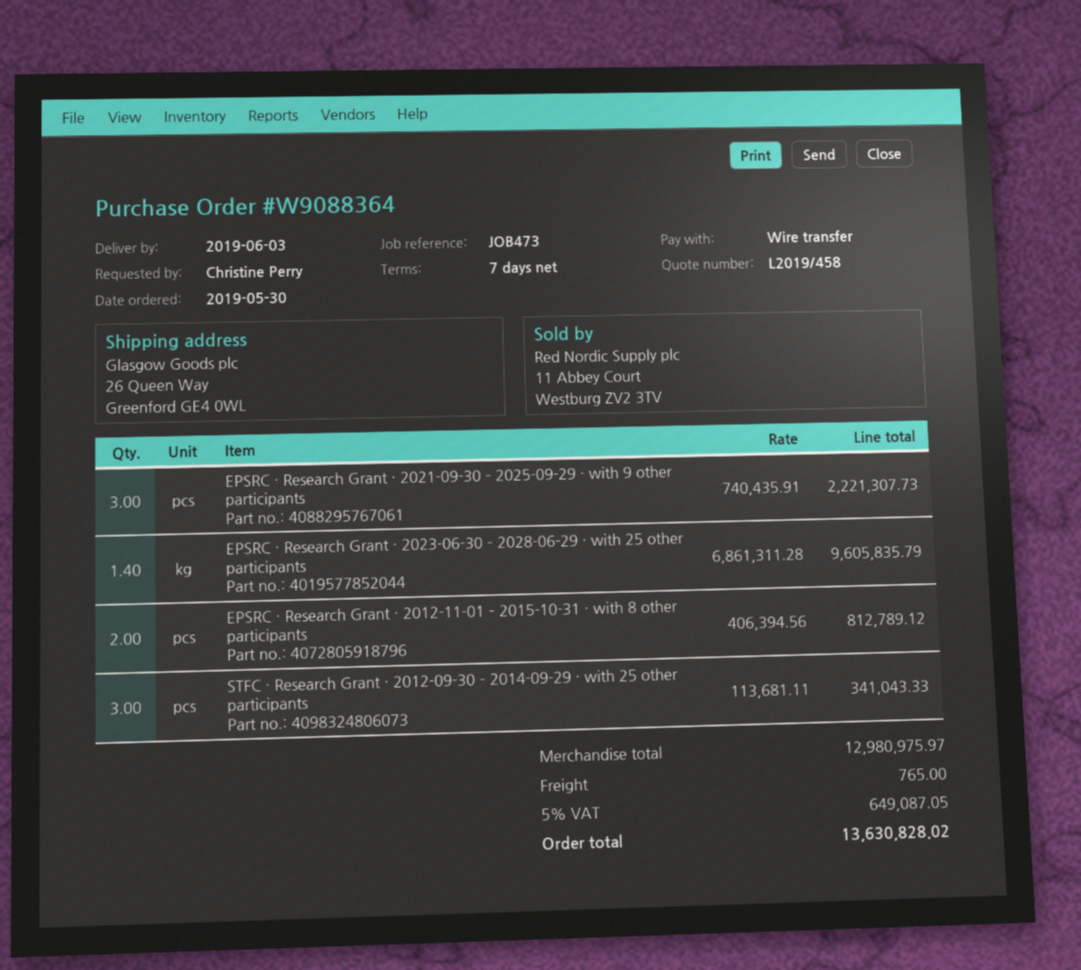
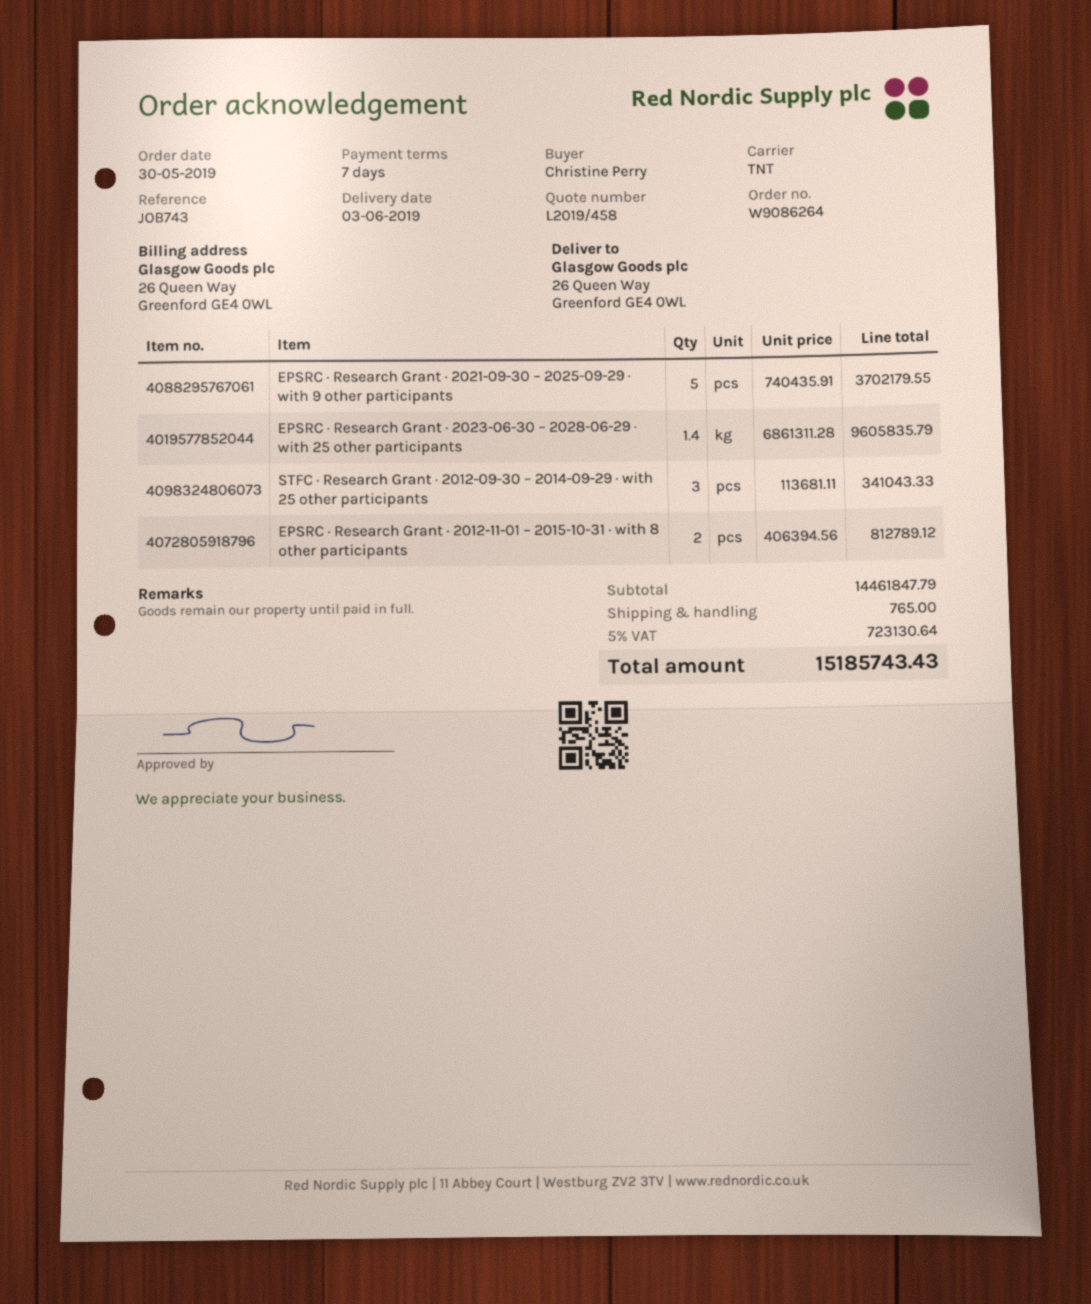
order number: W9088364 -> W9086264
reference: JOB473 -> JOB743
EPSRC · Research Grant · 2021-09-30 – 2025-09-29 · with 9 other participants: 3 x 740435.91 = 2221307.73 -> 5 x 740435.91 = 3702179.55
subtotal: 12980975.97 -> 14461847.79
tax: 5% = 649087.05 -> 5% = 723130.64
total: 13630828.02 -> 15185743.43

